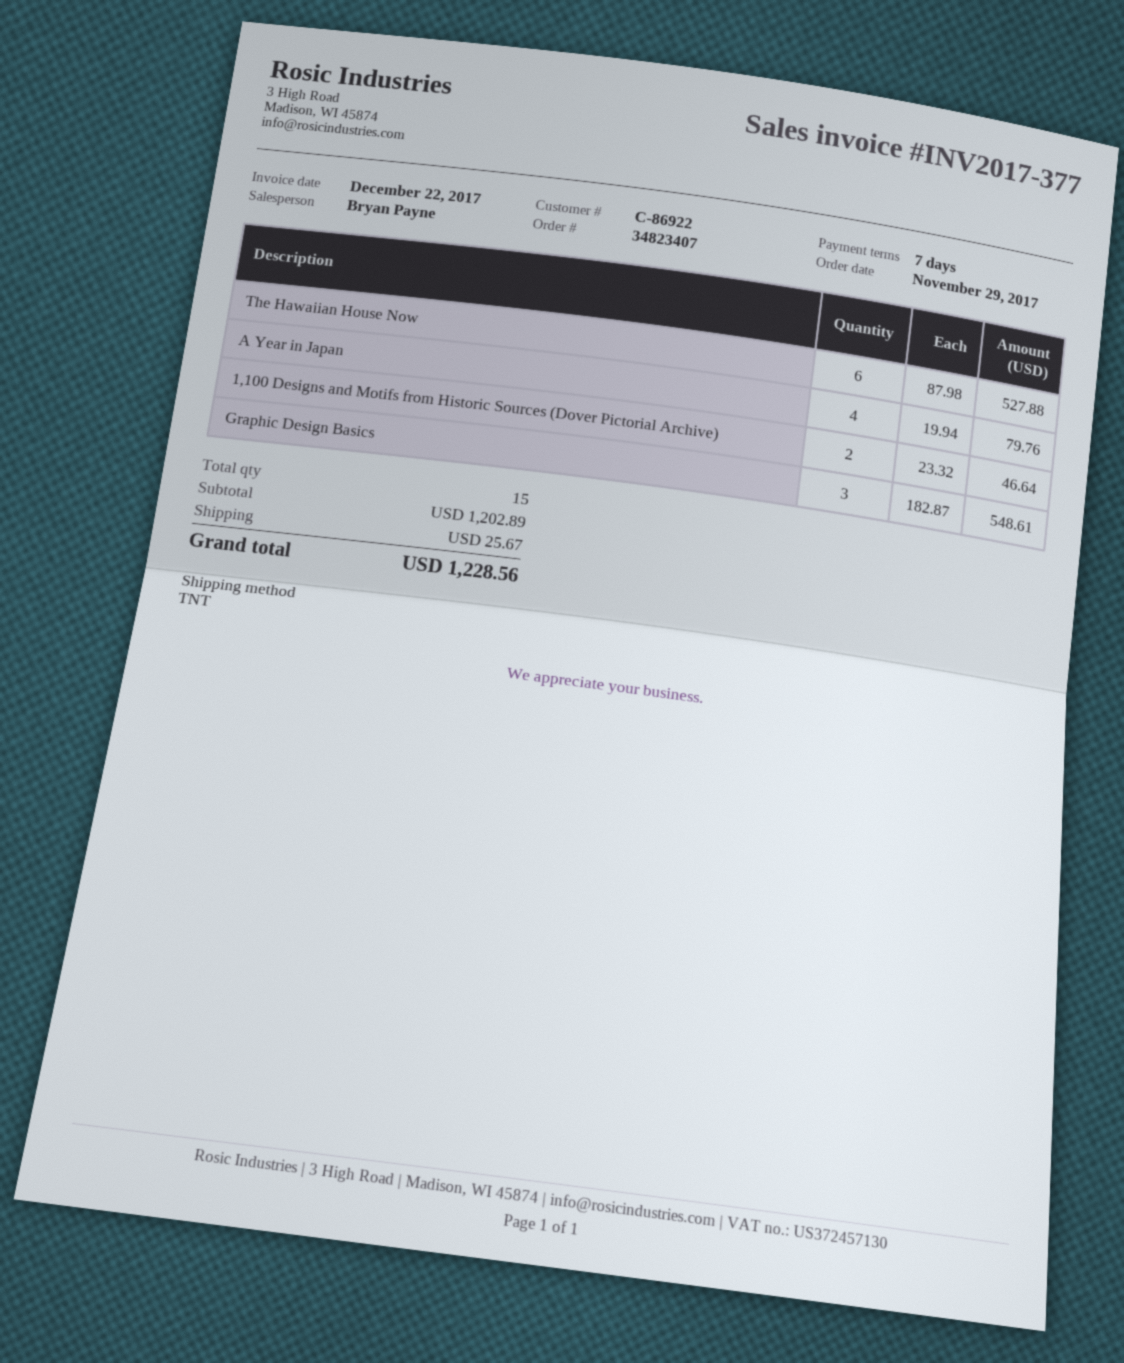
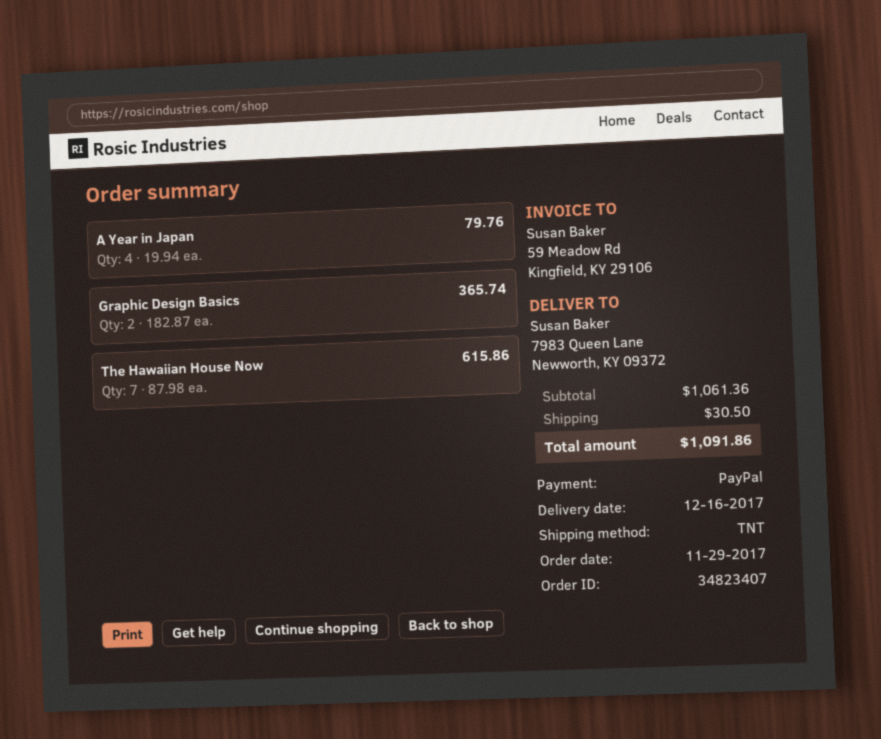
The Hawaiian House Now: 6 x 87.98 = 527.88 -> 7 x 87.98 = 615.86
1,100 Designs and Motifs from Historic Sources (Dover Pictorial Archive): 2 x 23.32 = 46.64 -> none
Graphic Design Basics: 3 x 182.87 = 548.61 -> 2 x 182.87 = 365.74
subtotal: 1202.89 -> 1061.36
shipping: 25.67 -> 30.50
total: 1228.56 -> 1091.86

